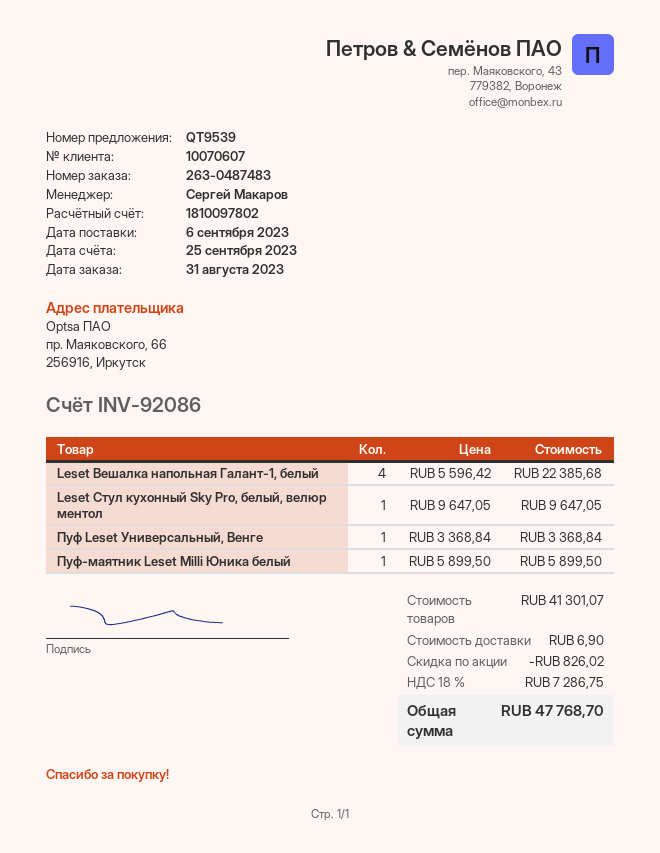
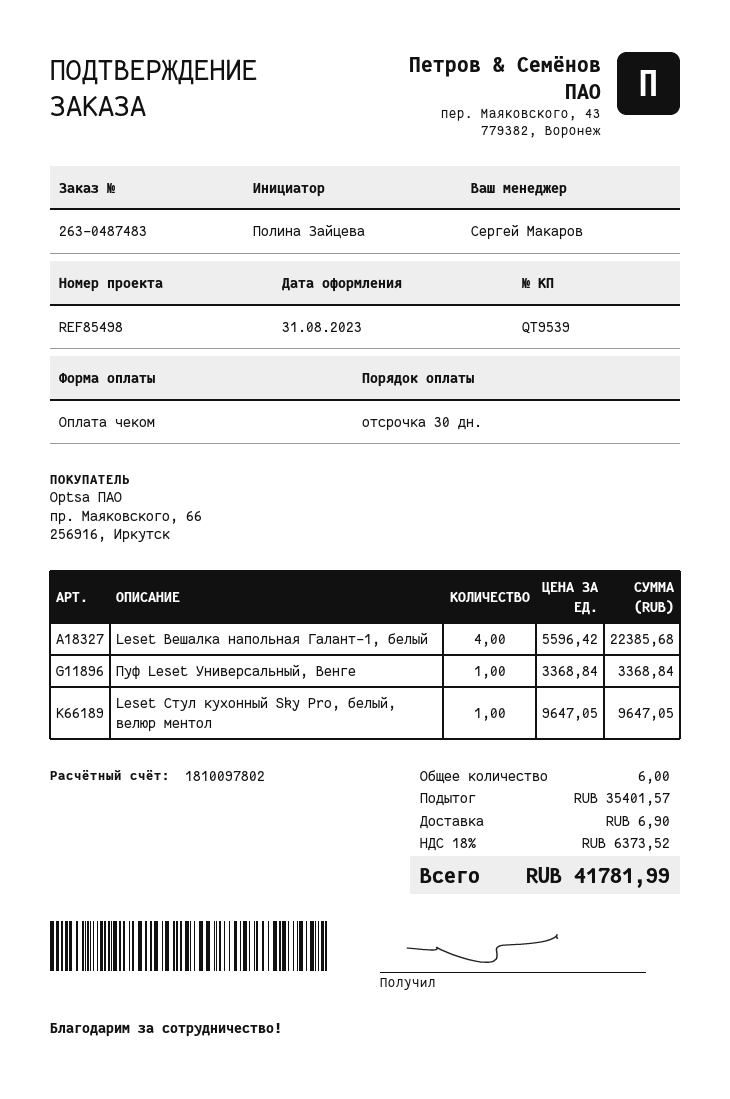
Пуф-маятник Leset Milli Юника белый: 1 x 5899.50 = 5899.50 -> none
subtotal: 41301.07 -> 35401.57
discount: 826.02 -> none
tax: 18% = 7286.75 -> 18% = 6373.52
total: 47768.70 -> 41781.99

